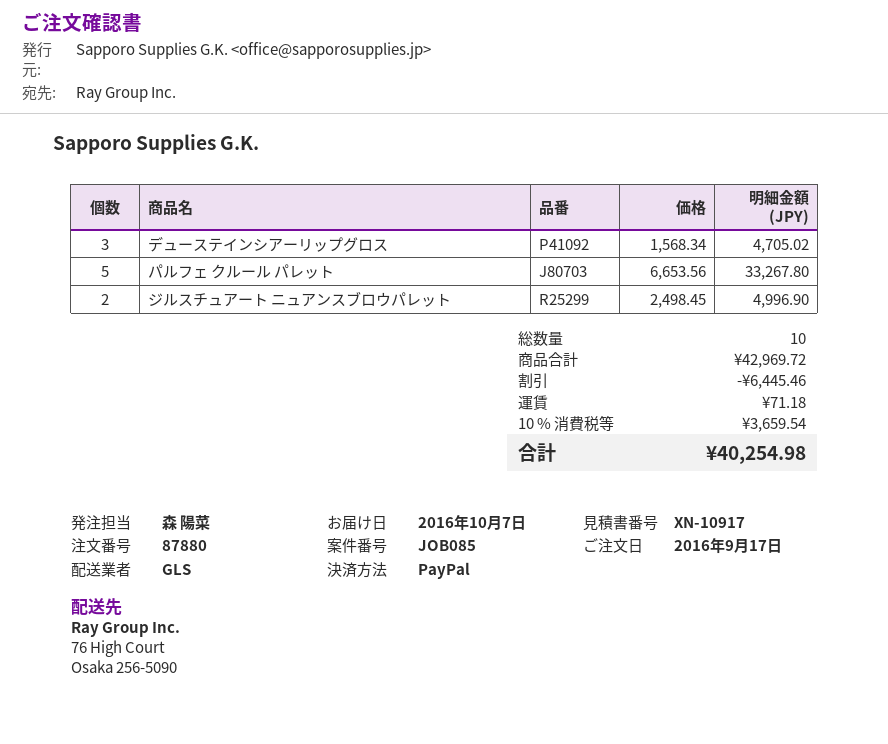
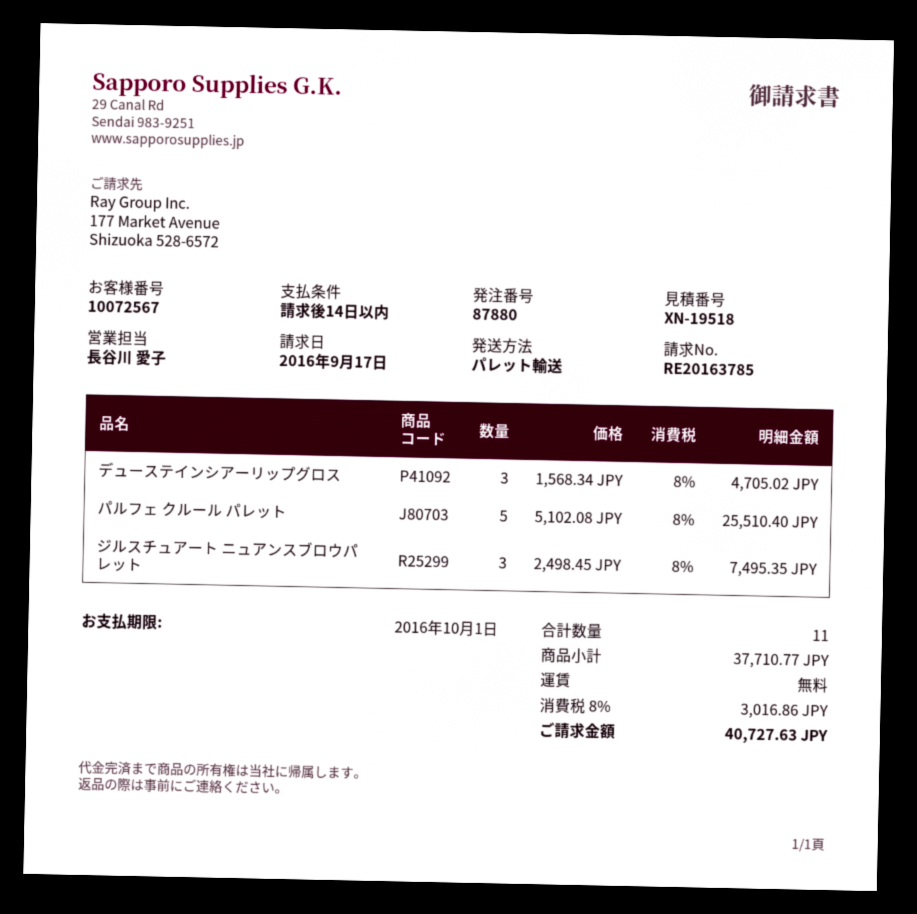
quote number: XN-10917 -> XN-19518
shipping method: GLS -> pallet freight
パルフェ クルール パレット: 5 x 6653.56 = 33267.80 -> 5 x 5102.08 = 25510.40
ジルスチュアート ニュアンスブロウパレット: 2 x 2498.45 = 4996.90 -> 3 x 2498.45 = 7495.35
total quantity: 10 -> 11
subtotal: 42969.72 -> 37710.77
discount: 6445.46 -> none
shipping: 71.18 -> 0.00
tax: 10% = 3659.54 -> 8% = 3016.86
total: 40254.98 -> 40727.63

